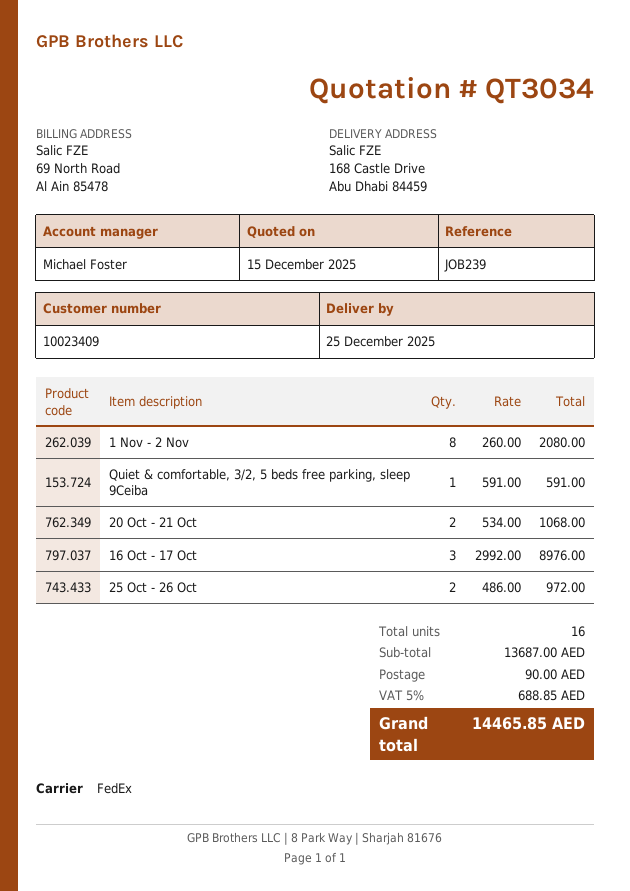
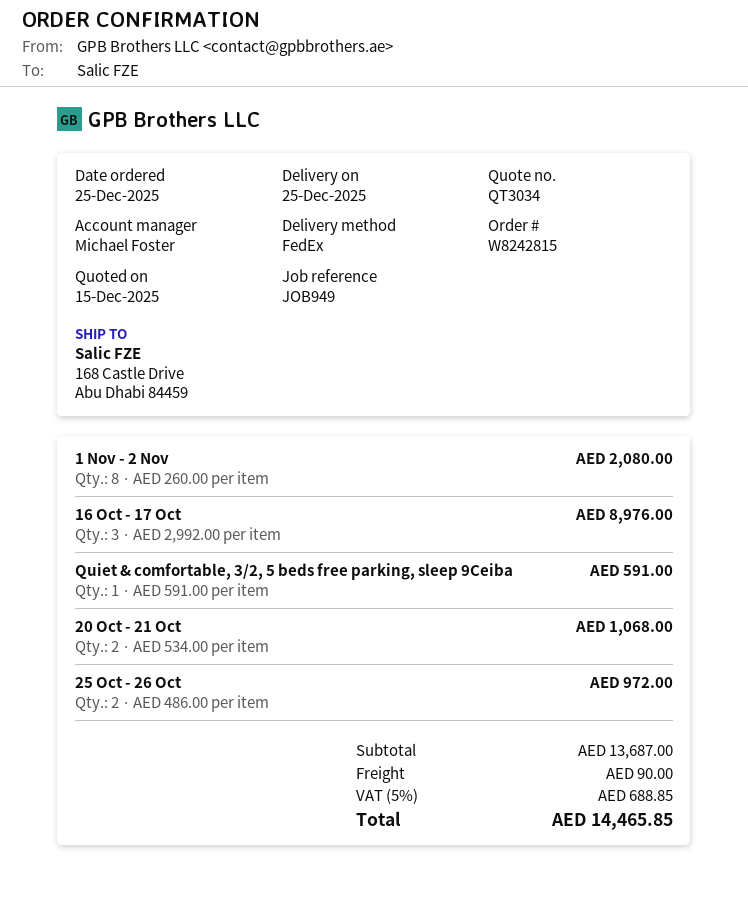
reference: JOB239 -> JOB949

